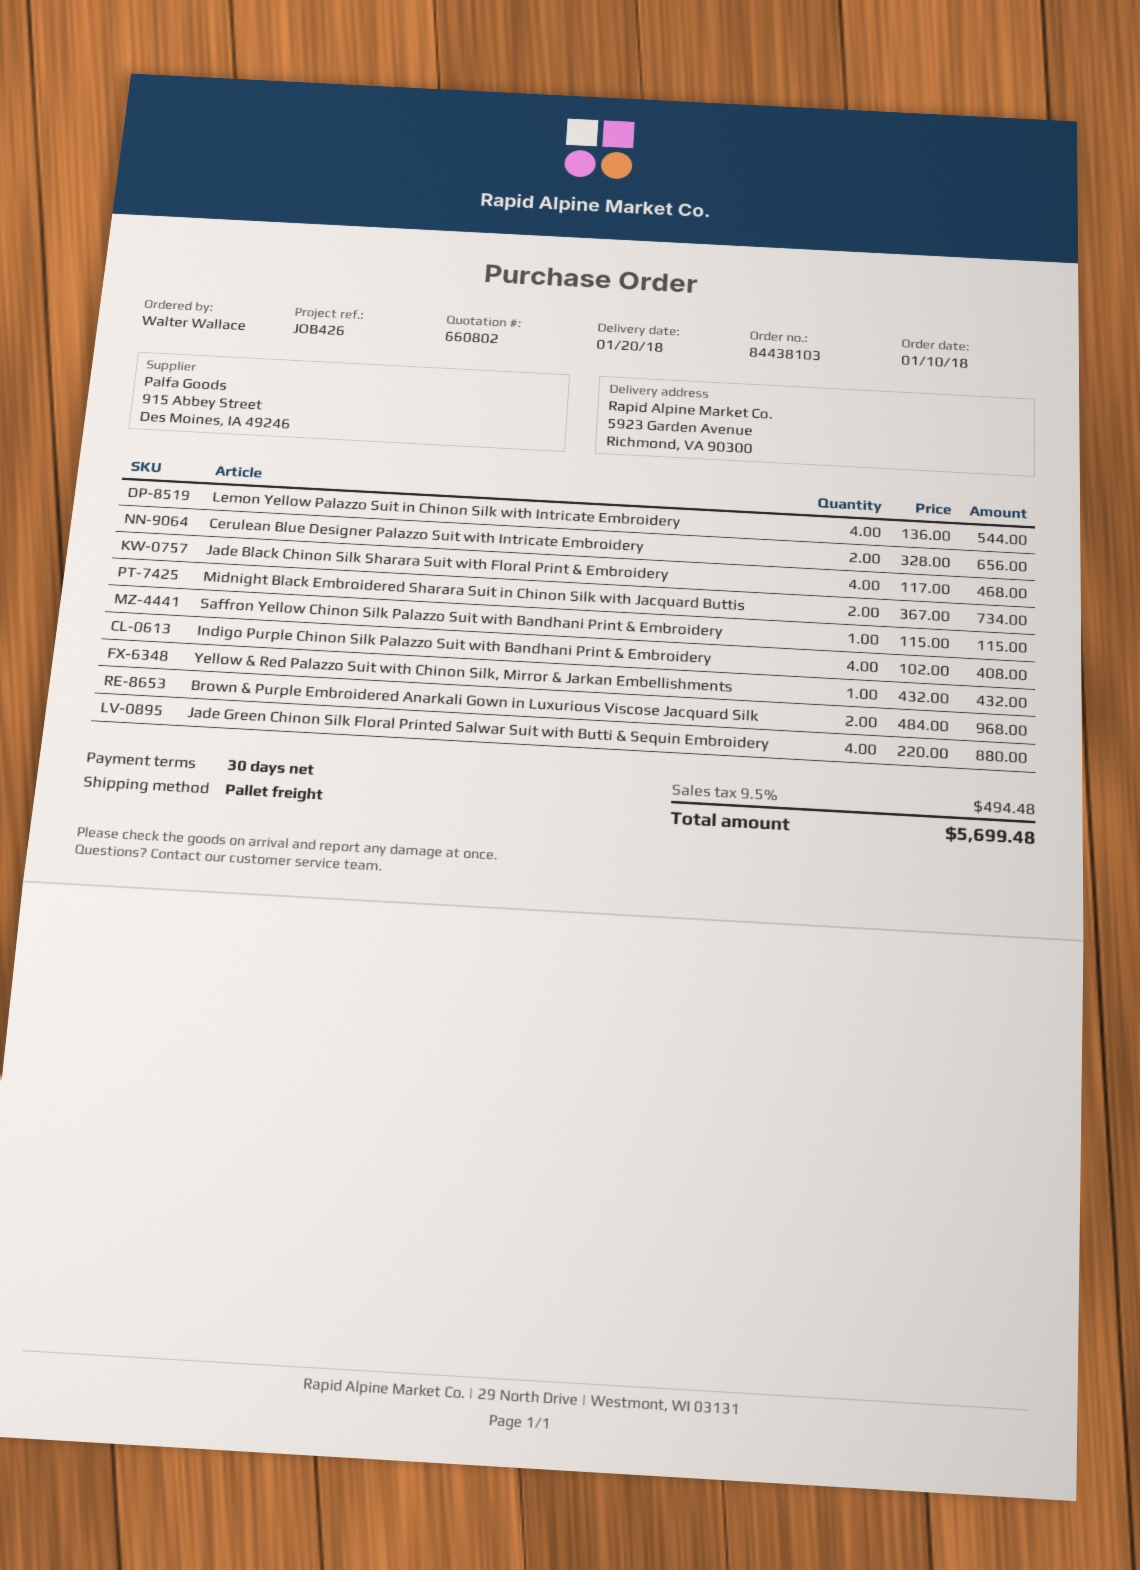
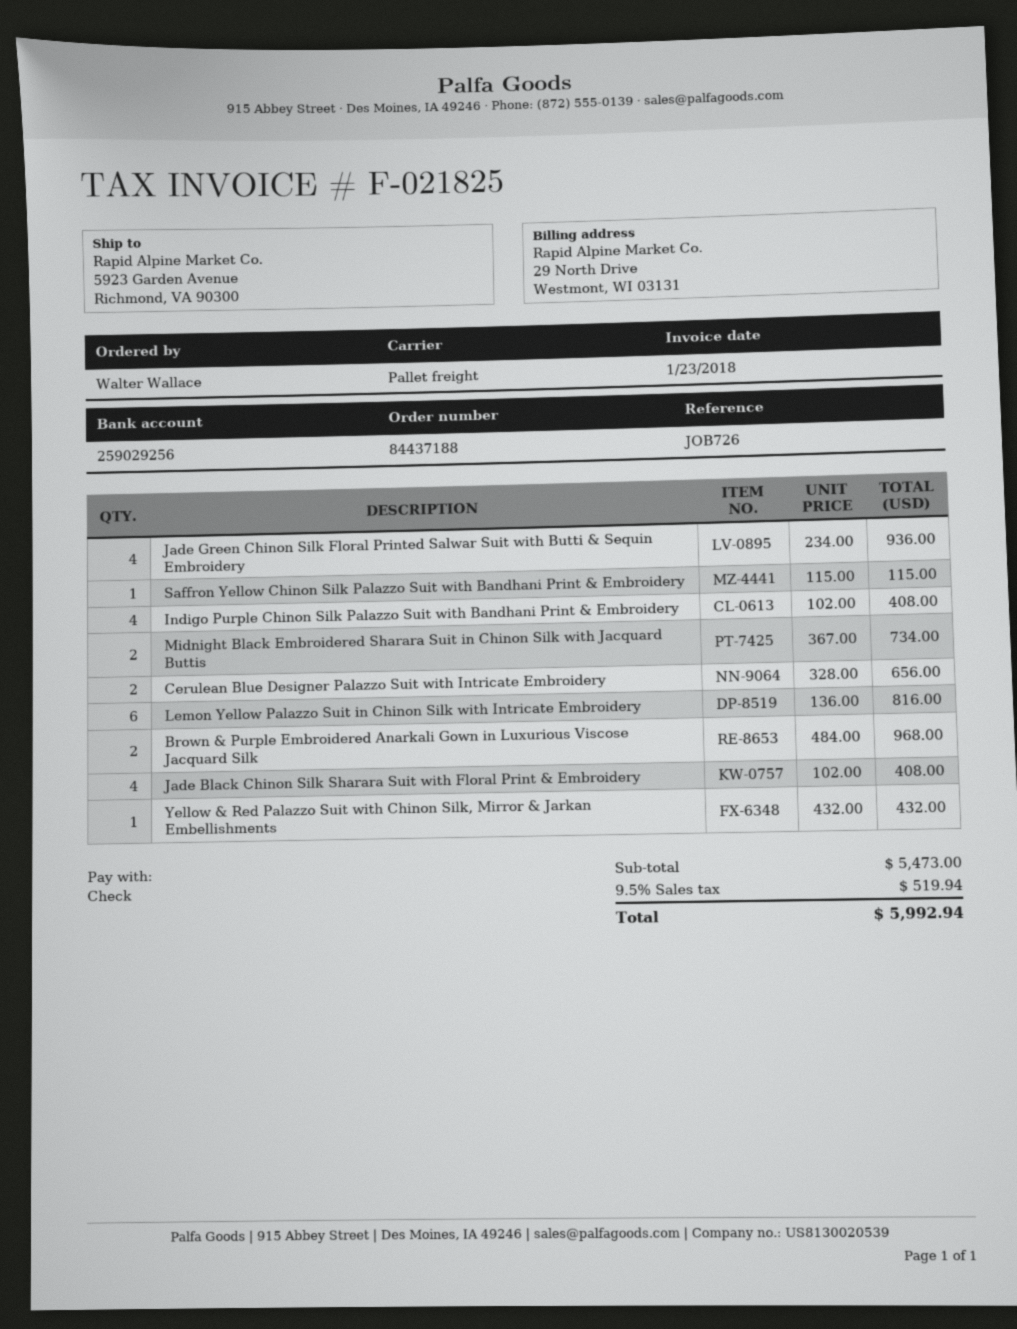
order number: 84438103 -> 84437188
reference: JOB426 -> JOB726
Lemon Yellow Palazzo Suit in Chinon Silk with Intricate Embroidery: 4 x 136.00 = 544.00 -> 6 x 136.00 = 816.00
Jade Black Chinon Silk Sharara Suit with Floral Print & Embroidery: 4 x 117.00 = 468.00 -> 4 x 102.00 = 408.00
Jade Green Chinon Silk Floral Printed Salwar Suit with Butti & Sequin Embroidery: 4 x 220.00 = 880.00 -> 4 x 234.00 = 936.00
tax: 9.5% = 494.48 -> 9.5% = 519.94
total: 5699.48 -> 5992.94

